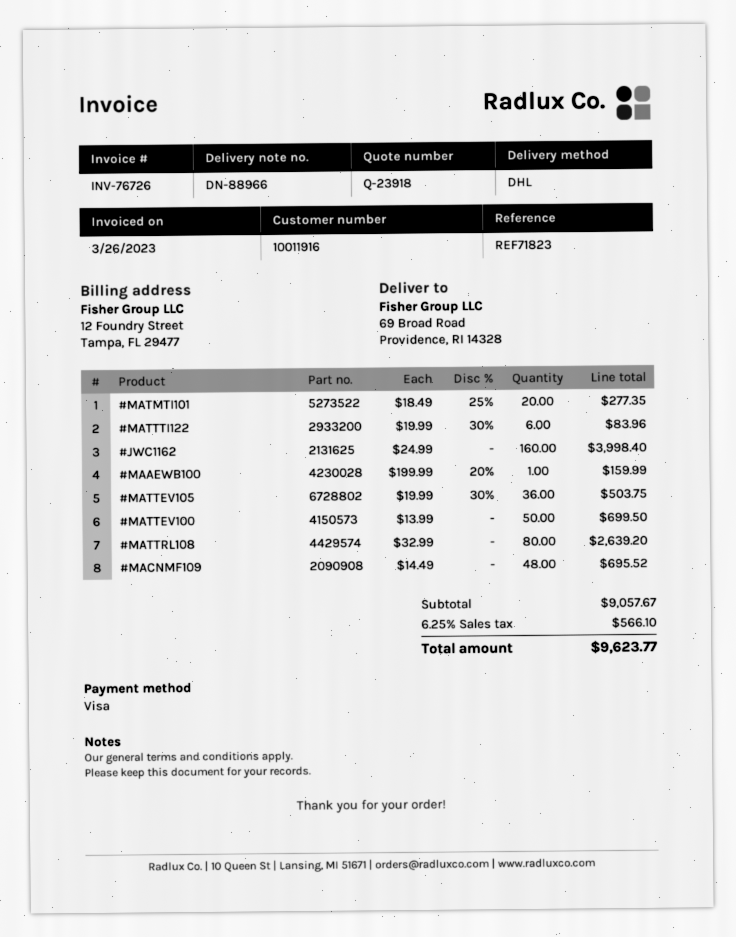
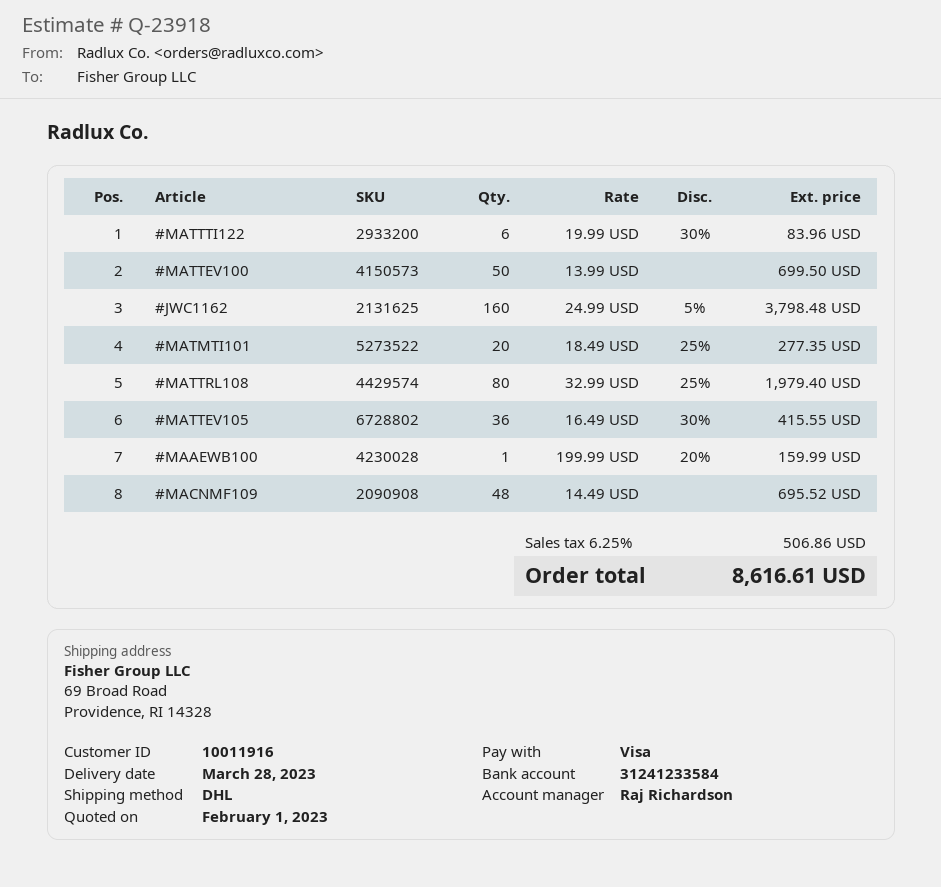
#JWC1162: 160 x 24.99 = 3998.40 -> 160 x 24.99 - 5% = 3798.48
#MATTEV105: 36 x 19.99 - 30% = 503.75 -> 36 x 16.49 - 30% = 415.55
#MATTRL108: 80 x 32.99 = 2639.20 -> 80 x 32.99 - 25% = 1979.40
tax: 6.25% = 566.10 -> 6.25% = 506.86
total: 9623.77 -> 8616.61

